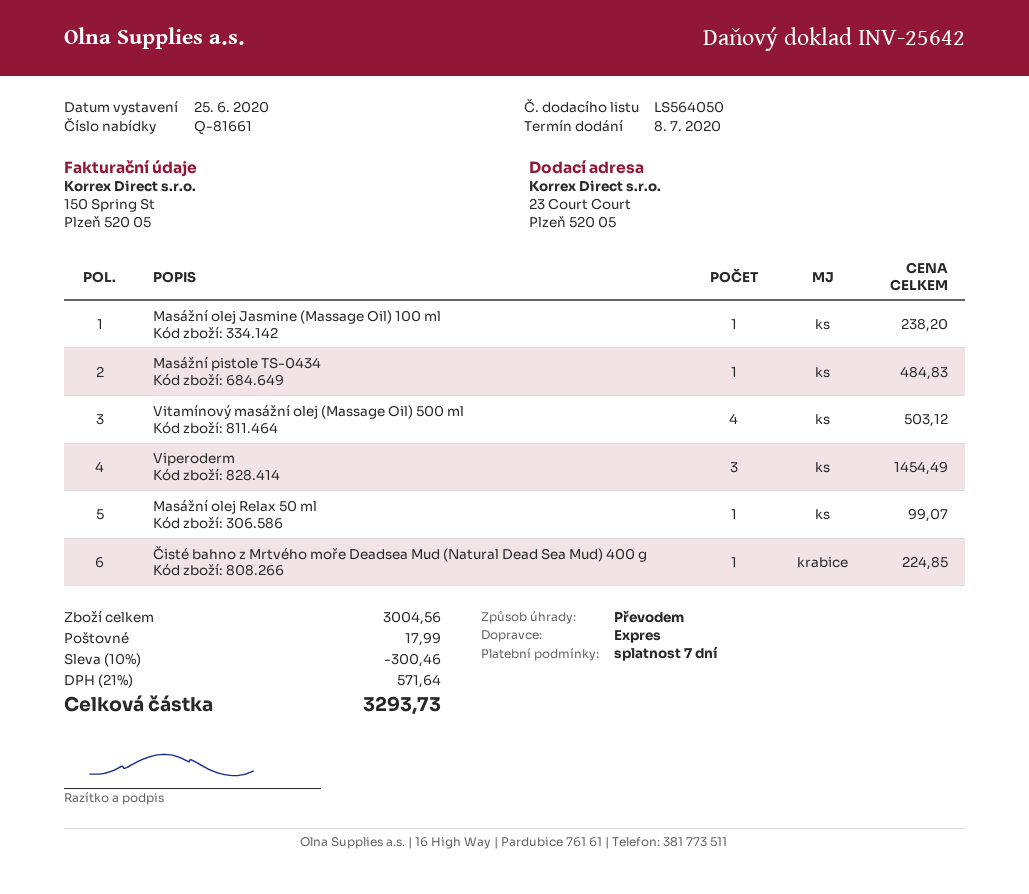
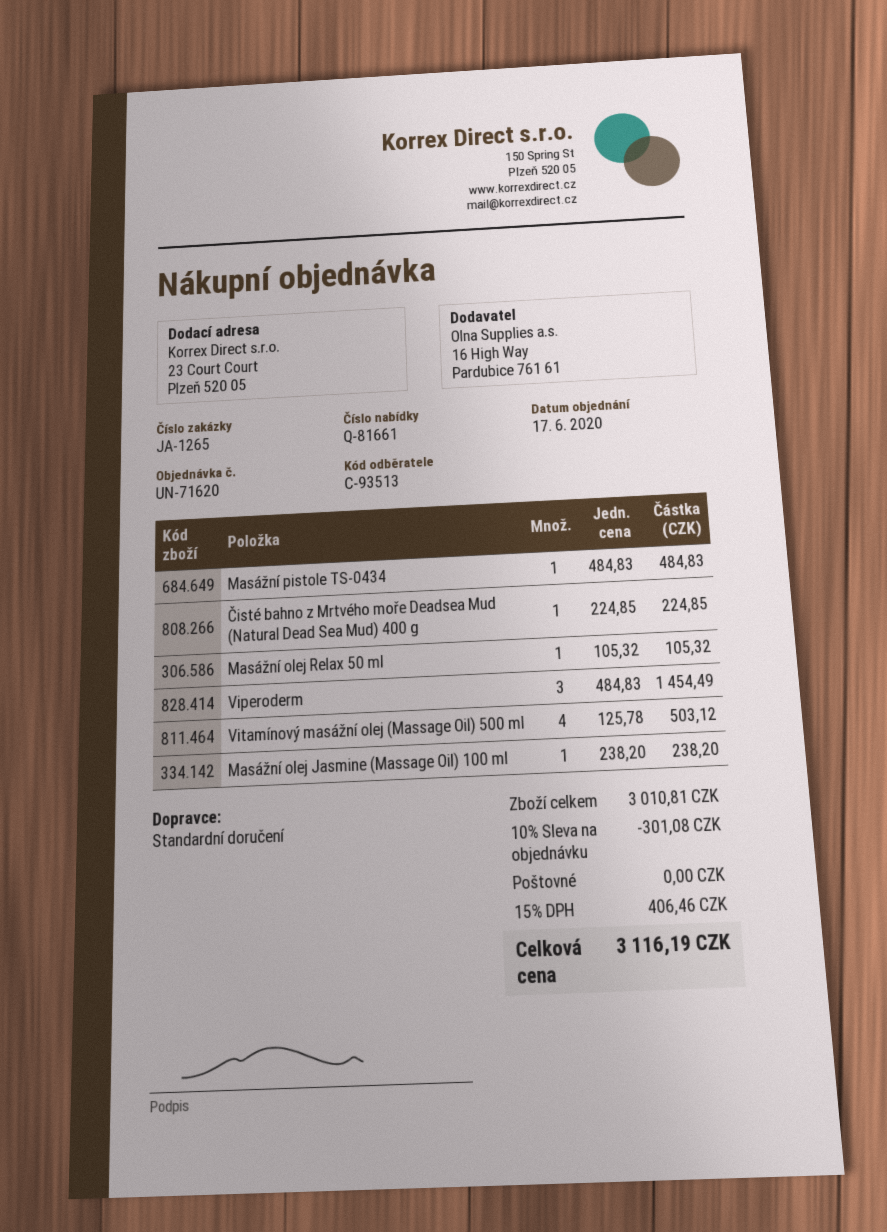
shipping method: express -> standard
Masážní olej Relax 50 ml: 1 for 99.07 -> 1 for 105.32
subtotal: 3004.56 -> 3010.81
discount: 10% = 300.46 -> 10% = 301.08
shipping: 17.99 -> 0.00
tax: 21% = 571.64 -> 15% = 406.46
total: 3293.73 -> 3116.19

